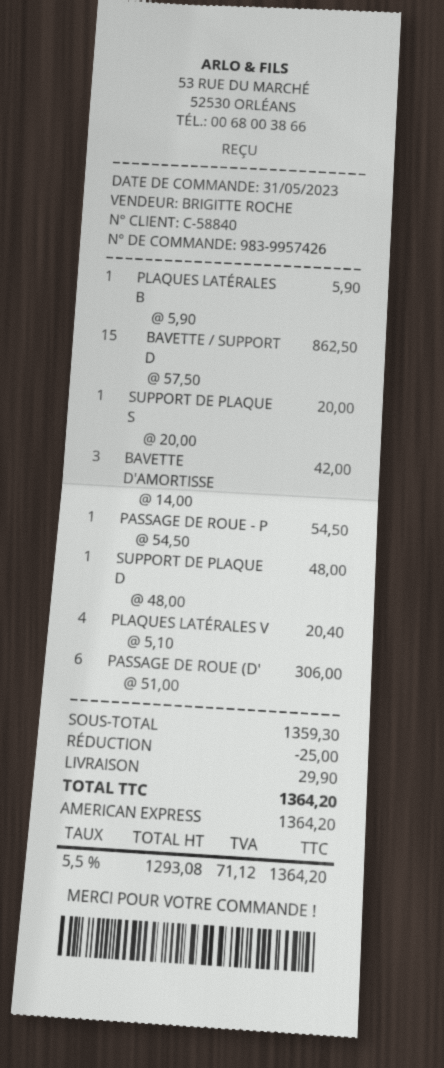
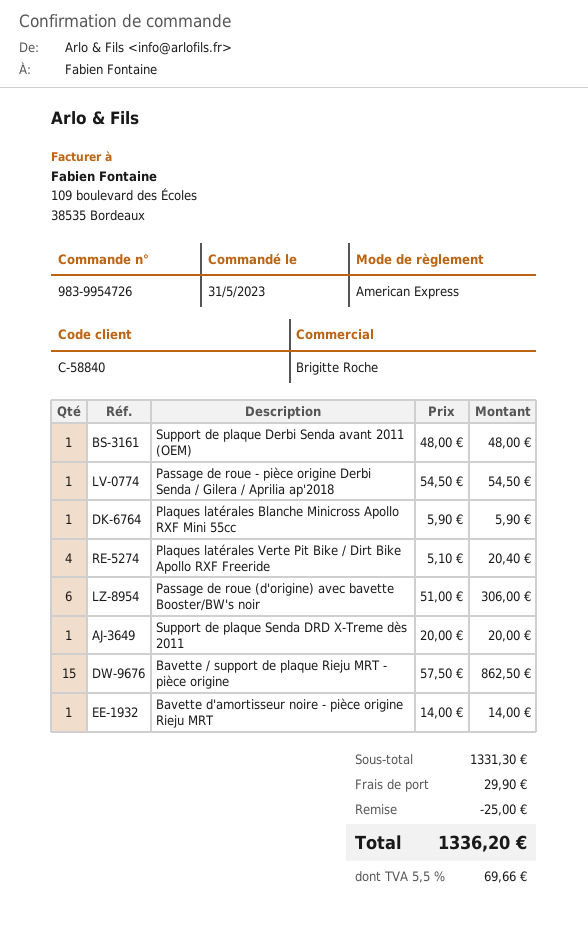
order number: 983-9957426 -> 983-9954726
BAVETTE D'AMORTISSE: 3 x 14.00 = 42.00 -> 1 x 14.00 = 14.00
subtotal: 1359.30 -> 1331.30
tax: 5.5% = 71.12 -> 5.5% = 69.66
total: 1364.20 -> 1336.20

